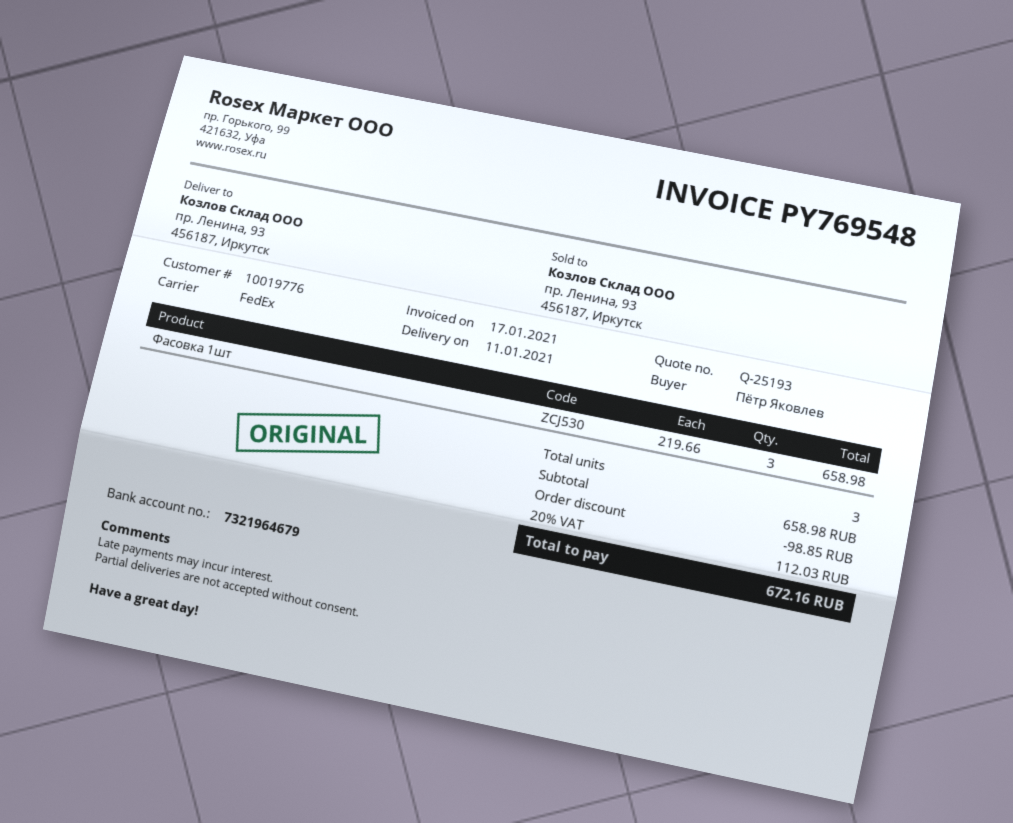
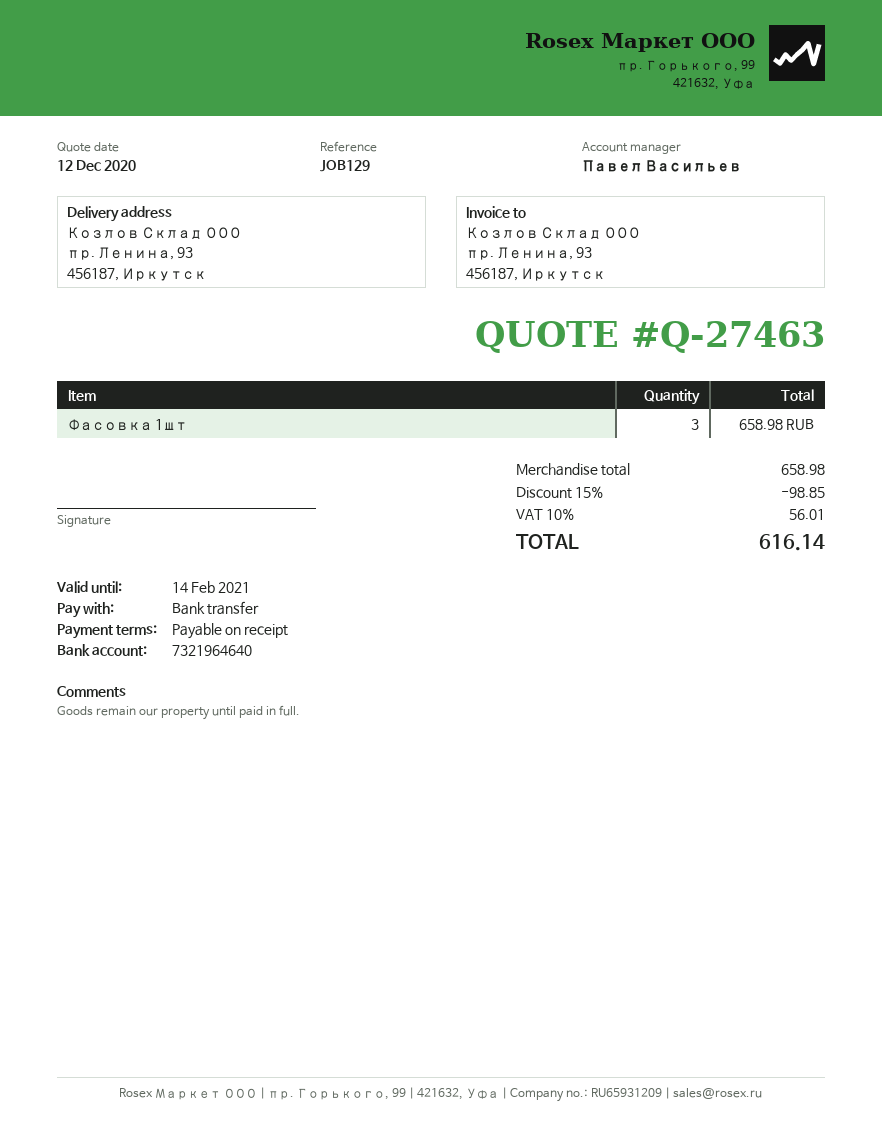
quote number: Q-25193 -> Q-27463
bank account: 7321964679 -> 7321964640
tax: 20% = 112.03 -> 10% = 56.01
total: 672.16 -> 616.14

